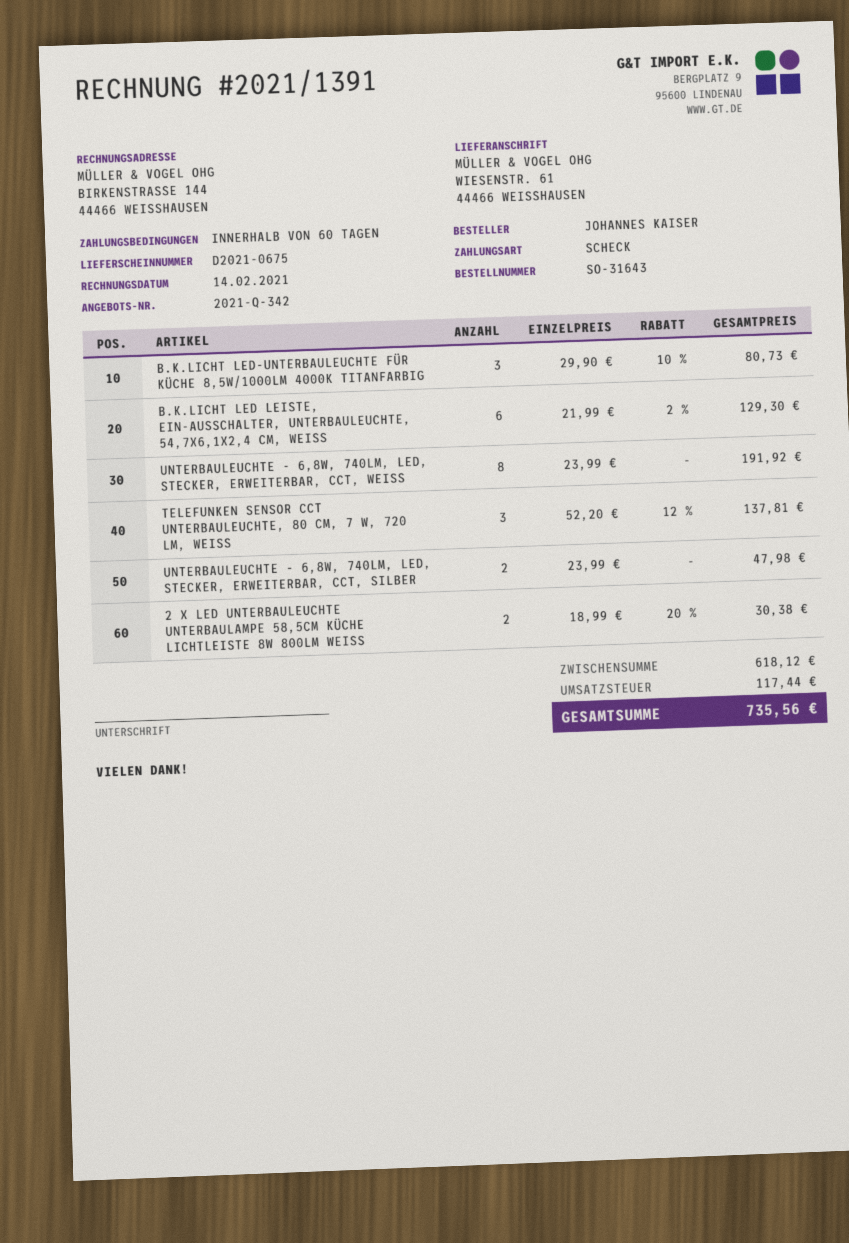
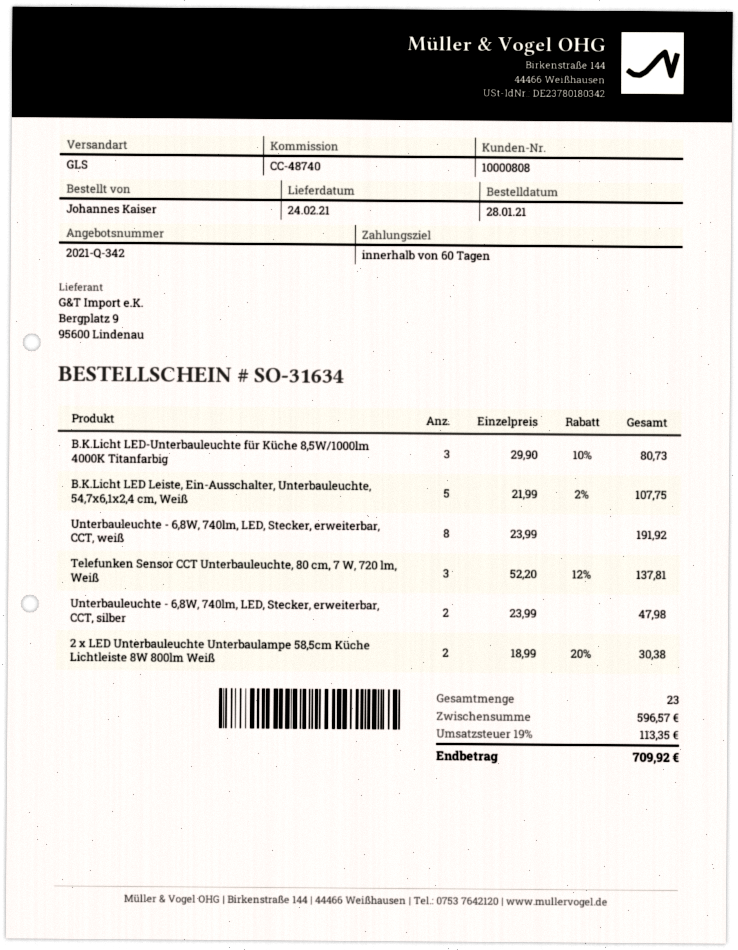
order number: SO-31643 -> SO-31634
B.K.LICHT LED LEISTE, EIN-AUSSCHALTER, UNTERBAULEUCHTE, 54,7X6,1X2,4 CM, WEISS: 6 x 21.99 - 2% = 129.30 -> 5 x 21.99 - 2% = 107.75
subtotal: 618.12 -> 596.57
tax: 117.44 -> 113.35
total: 735.56 -> 709.92

